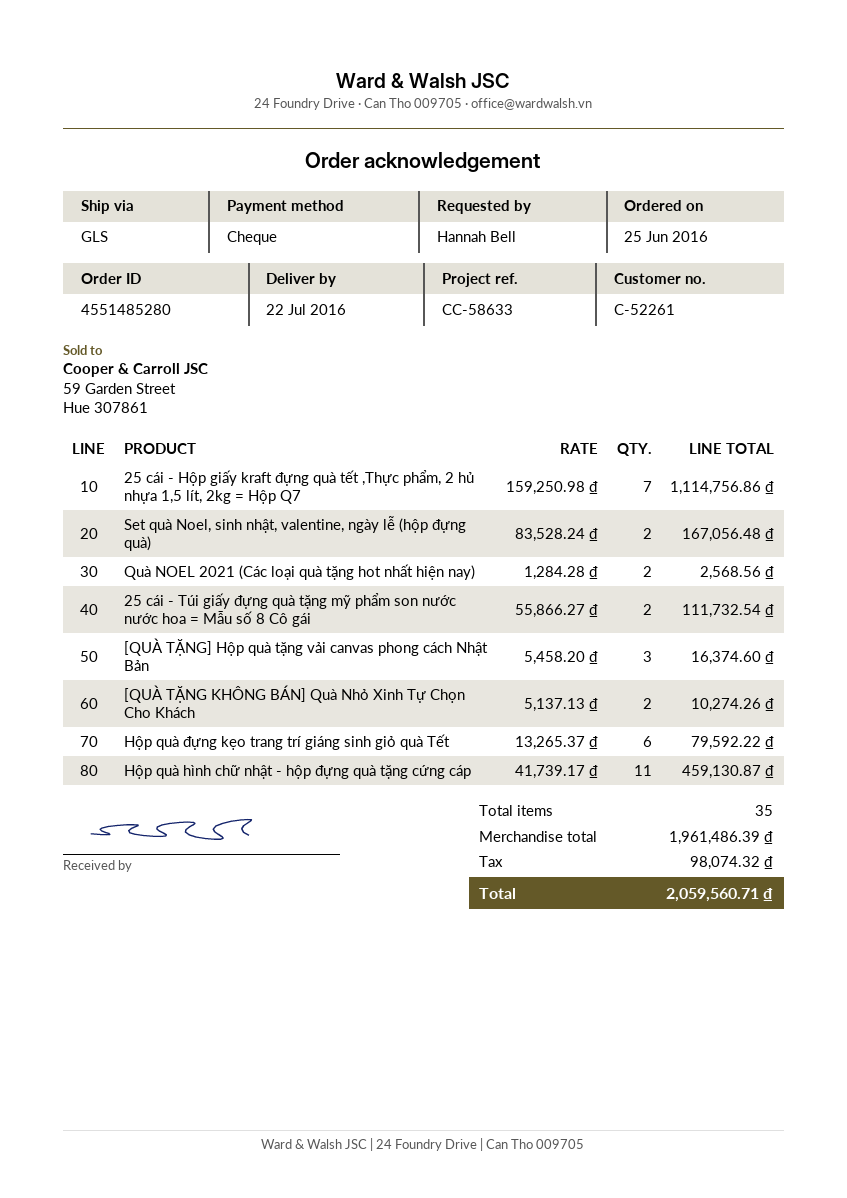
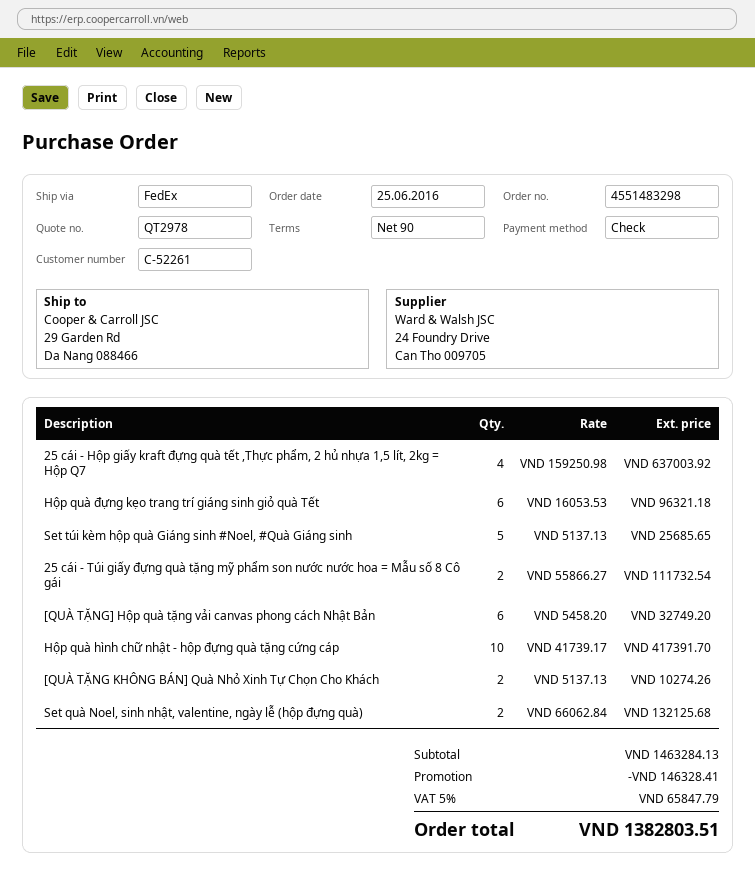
order number: 4551485280 -> 4551483298
shipping method: GLS -> FedEx
25 cái - Hộp giấy kraft đựng quà tết ,Thực phẩm, 2 hủ nhựa 1,5 lít, 2kg = Hộp Q7: 7 x 159250.98 = 1114756.86 -> 4 x 159250.98 = 637003.92
Set quà Noel, sinh nhật, valentine, ngày lễ (hộp đựng quà): 2 x 83528.24 = 167056.48 -> 2 x 66062.84 = 132125.68
Quà NOEL 2021 (Các loại quà tặng hot nhất hiện nay): 2 x 1284.28 = 2568.56 -> none
[QUÀ TẶNG] Hộp quà tặng vải canvas phong cách Nhật Bản: 3 x 5458.20 = 16374.60 -> 6 x 5458.20 = 32749.20
Hộp quà đựng kẹo trang trí giáng sinh giỏ quà Tết: 6 x 13265.37 = 79592.22 -> 6 x 16053.53 = 96321.18
Hộp quà hình chữ nhật - hộp đựng quà tặng cứng cáp: 11 x 41739.17 = 459130.87 -> 10 x 41739.17 = 417391.70
Set túi kèm hộp quà Giáng sinh #Noel, #Quà Giáng sinh: none -> 5 x 5137.13 = 25685.65
subtotal: 1961486.39 -> 1463284.13
discount: none -> 146328.41
tax: 98074.32 -> 65847.79
total: 2059560.71 -> 1382803.51

